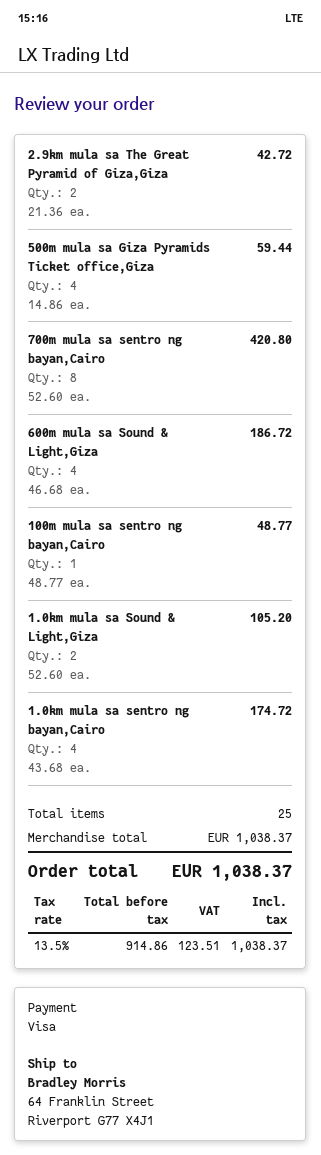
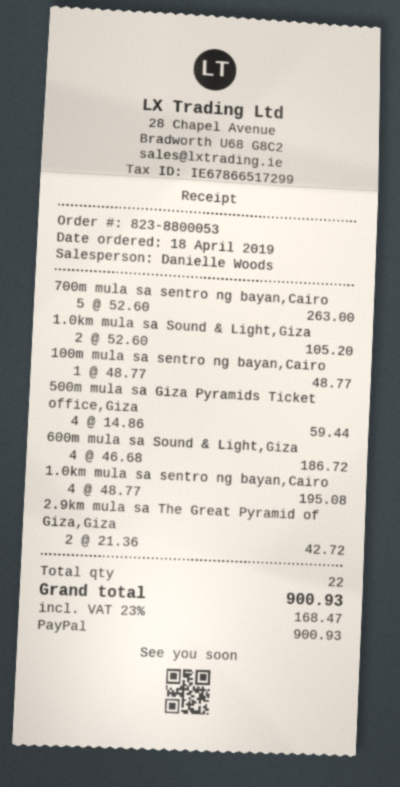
payment method: Visa -> PayPal
700m mula sa sentro ng bayan,Cairo: 8 x 52.60 = 420.80 -> 5 x 52.60 = 263.00
1.0km mula sa sentro ng bayan,Cairo: 4 x 43.68 = 174.72 -> 4 x 48.77 = 195.08
total quantity: 25 -> 22
tax: 13.5% = 123.51 -> 23% = 168.47
total: 1038.37 -> 900.93

